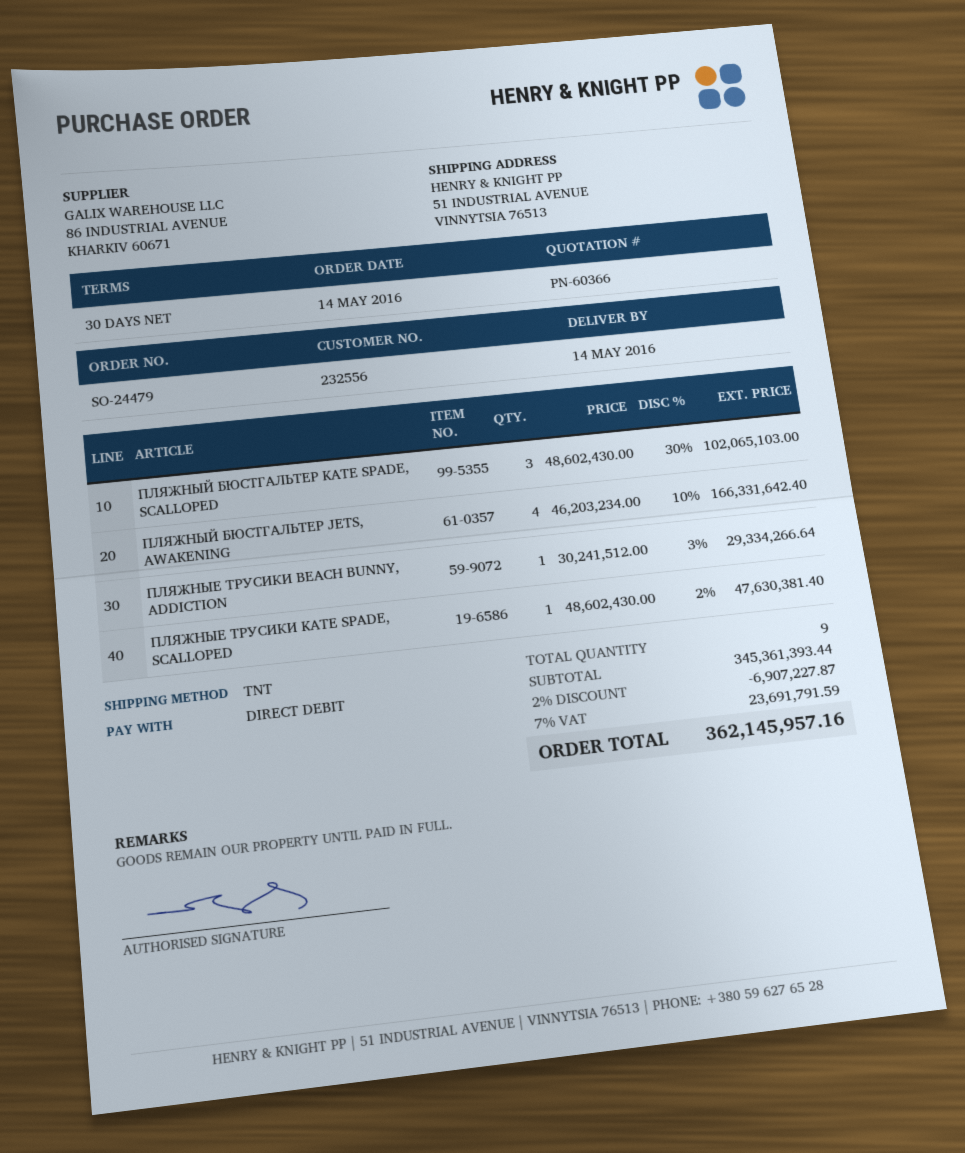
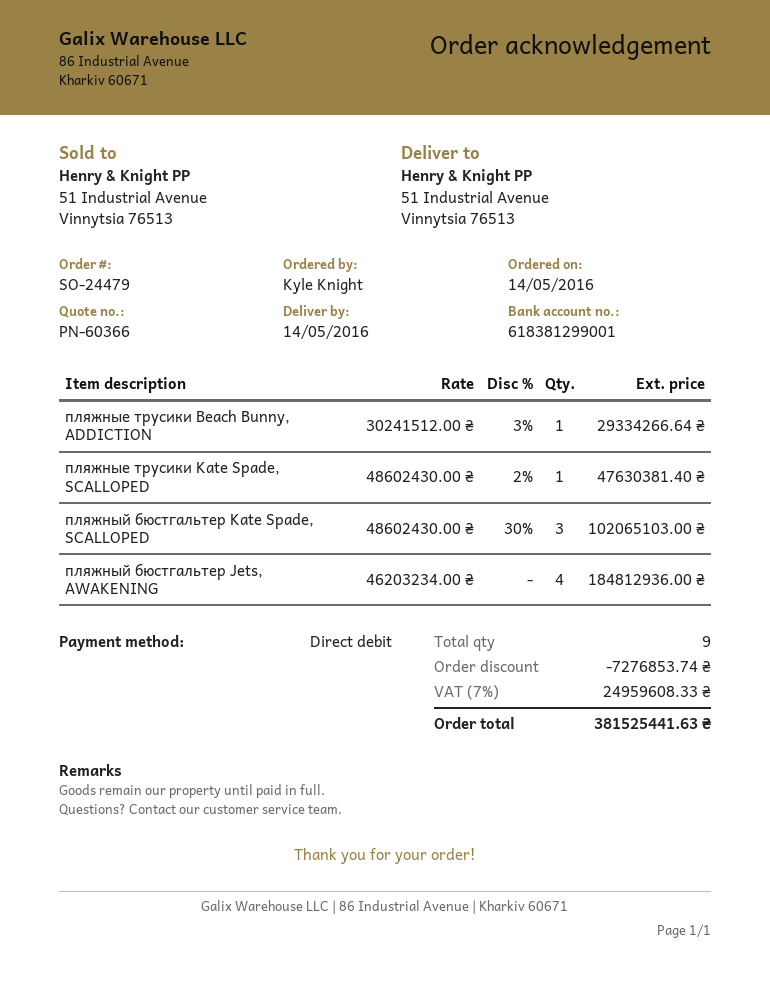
ПЛЯЖНЫЙ БЮСТГАЛЬТЕР JETS, AWAKENING: 4 x 46203234.00 - 10% = 166331642.40 -> 4 x 46203234.00 = 184812936.00
discount: 6907227.87 -> 7276853.74
tax: 7% = 23691791.59 -> 7% = 24959608.33
total: 362145957.16 -> 381525441.63

